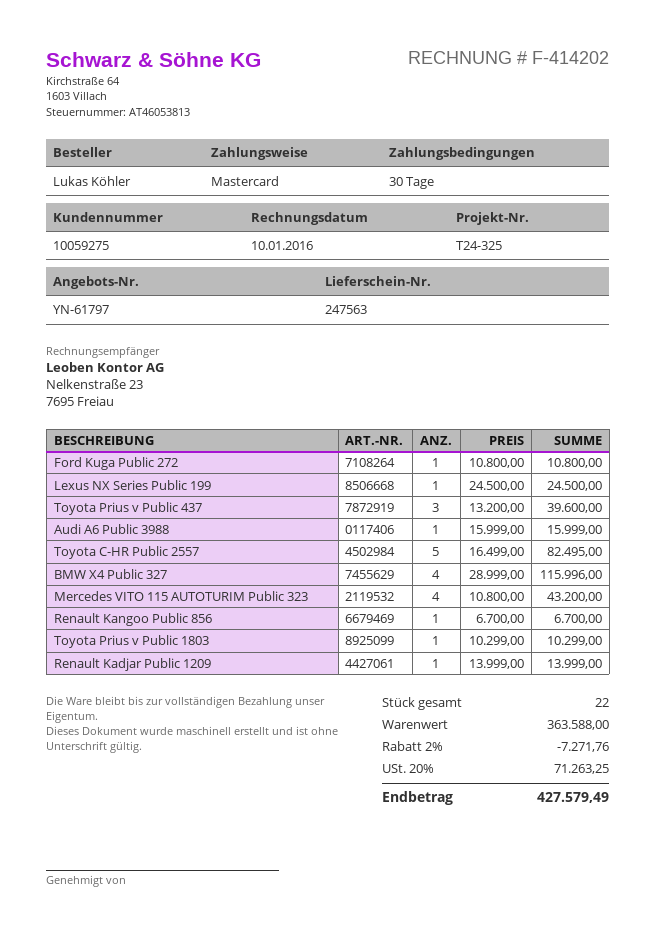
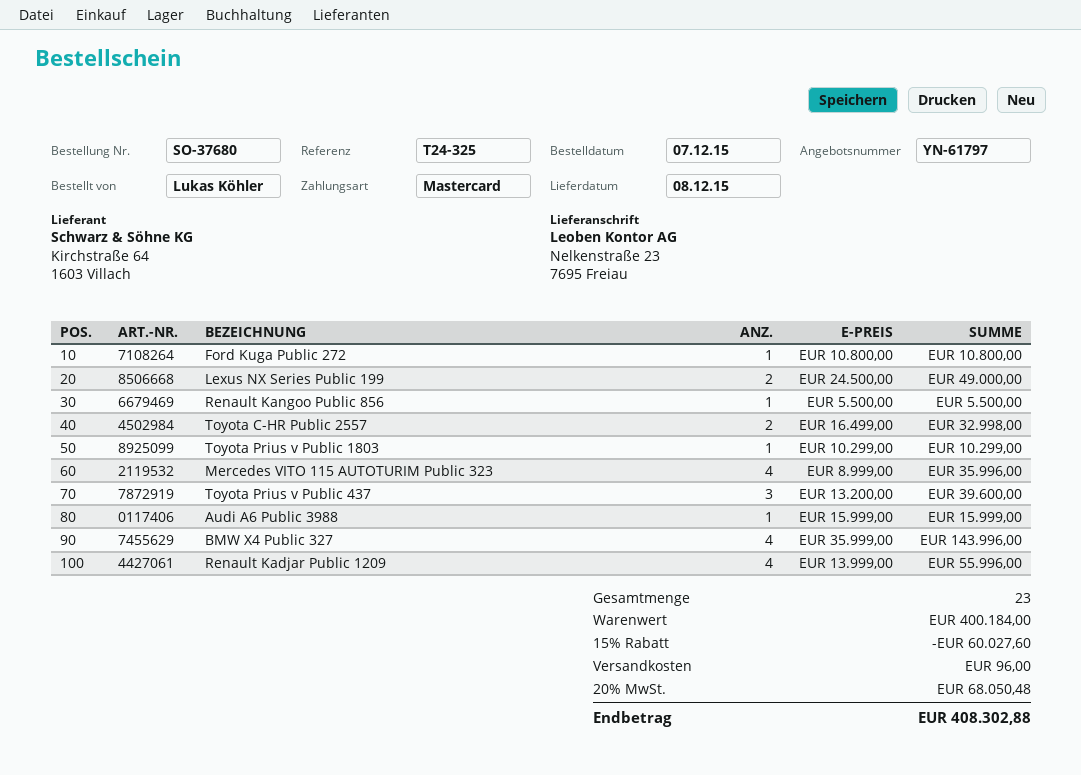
Lexus NX Series Public 199: 1 x 24500.00 = 24500.00 -> 2 x 24500.00 = 49000.00
Toyota C-HR Public 2557: 5 x 16499.00 = 82495.00 -> 2 x 16499.00 = 32998.00
BMW X4 Public 327: 4 x 28999.00 = 115996.00 -> 4 x 35999.00 = 143996.00
Mercedes VITO 115 AUTOTURIM Public 323: 4 x 10800.00 = 43200.00 -> 4 x 8999.00 = 35996.00
Renault Kangoo Public 856: 1 x 6700.00 = 6700.00 -> 1 x 5500.00 = 5500.00
Renault Kadjar Public 1209: 1 x 13999.00 = 13999.00 -> 4 x 13999.00 = 55996.00
total quantity: 22 -> 23
subtotal: 363588.00 -> 400184.00
discount: 2% = 7271.76 -> 15% = 60027.60
shipping: none -> 96.00
tax: 20% = 71263.25 -> 20% = 68050.48
total: 427579.49 -> 408302.88

